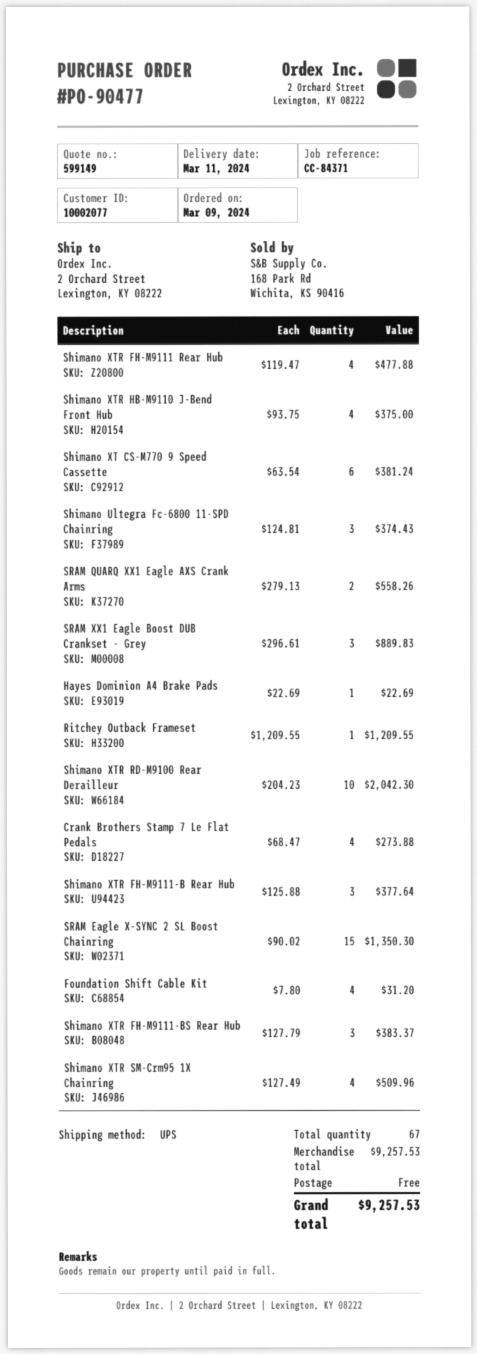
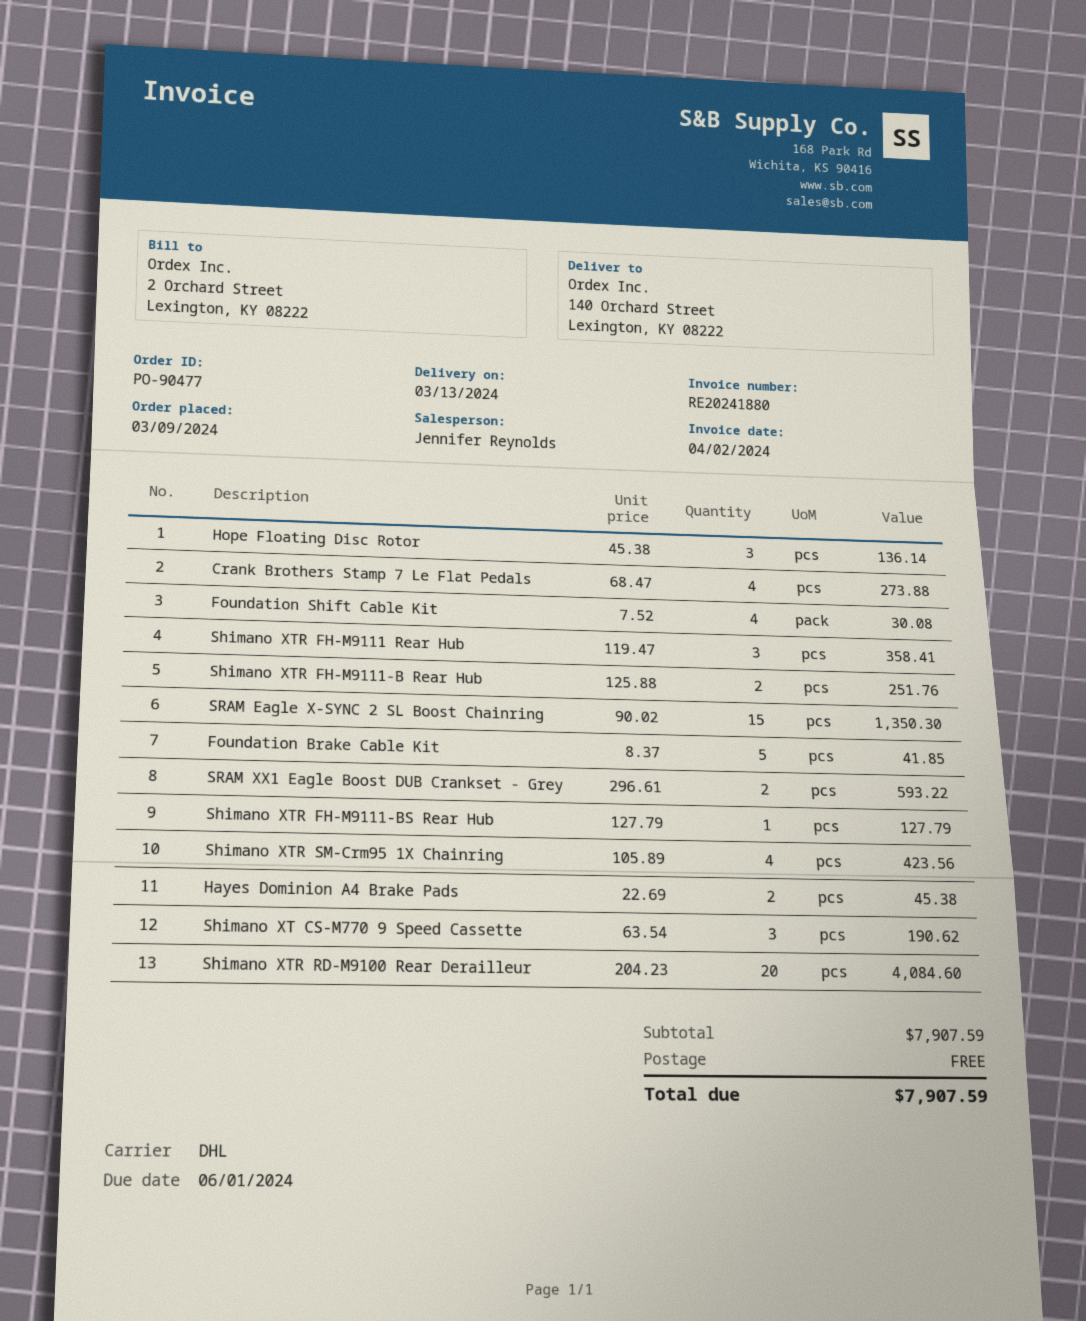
delivery date: 2024-03-11 -> 2024-03-13
shipping method: UPS -> DHL
ship to: 2 Orchard Street, Lexington, KY 08222 -> 140 Orchard Street, Lexington, KY 08222
Shimano XTR FH-M9111 Rear Hub: 4 x 119.47 = 477.88 -> 3 x 119.47 = 358.41
Shimano XTR HB-M9110 J-Bend Front Hub: 4 x 93.75 = 375.00 -> none
Shimano XT CS-M770 9 Speed Cassette: 6 x 63.54 = 381.24 -> 3 x 63.54 = 190.62
Shimano Ultegra Fc-6800 11-SPD Chainring: 3 x 124.81 = 374.43 -> none
SRAM QUARQ XX1 Eagle AXS Crank Arms: 2 x 279.13 = 558.26 -> none
SRAM XX1 Eagle Boost DUB Crankset - Grey: 3 x 296.61 = 889.83 -> 2 x 296.61 = 593.22
Hayes Dominion A4 Brake Pads: 1 x 22.69 = 22.69 -> 2 x 22.69 = 45.38
Ritchey Outback Frameset: 1 x 1209.55 = 1209.55 -> none
Shimano XTR RD-M9100 Rear Derailleur: 10 x 204.23 = 2042.30 -> 20 x 204.23 = 4084.60
Shimano XTR FH-M9111-B Rear Hub: 3 x 125.88 = 377.64 -> 2 x 125.88 = 251.76
Foundation Shift Cable Kit: 4 x 7.80 = 31.20 -> 4 x 7.52 = 30.08
Shimano XTR FH-M9111-BS Rear Hub: 3 x 127.79 = 383.37 -> 1 x 127.79 = 127.79
Shimano XTR SM-Crm95 1X Chainring: 4 x 127.49 = 509.96 -> 4 x 105.89 = 423.56
Hope Floating Disc Rotor: none -> 3 x 45.38 = 136.14
Foundation Brake Cable Kit: none -> 5 x 8.37 = 41.85
subtotal: 9257.53 -> 7907.59
total: 9257.53 -> 7907.59

